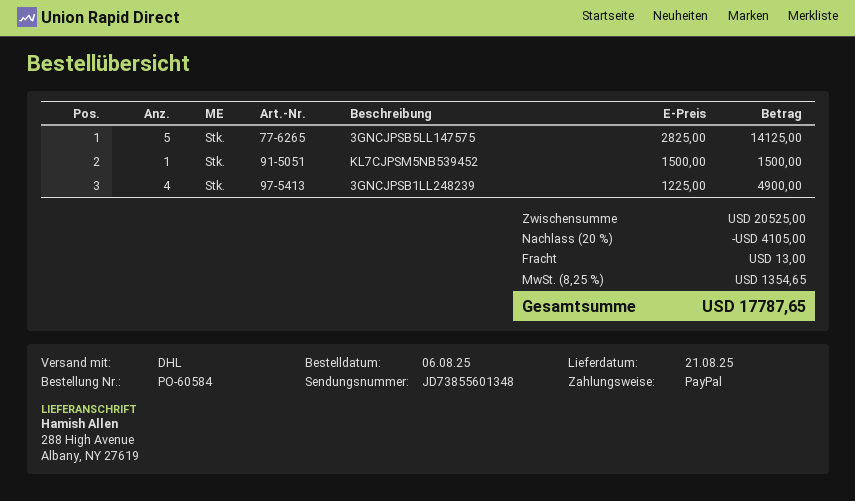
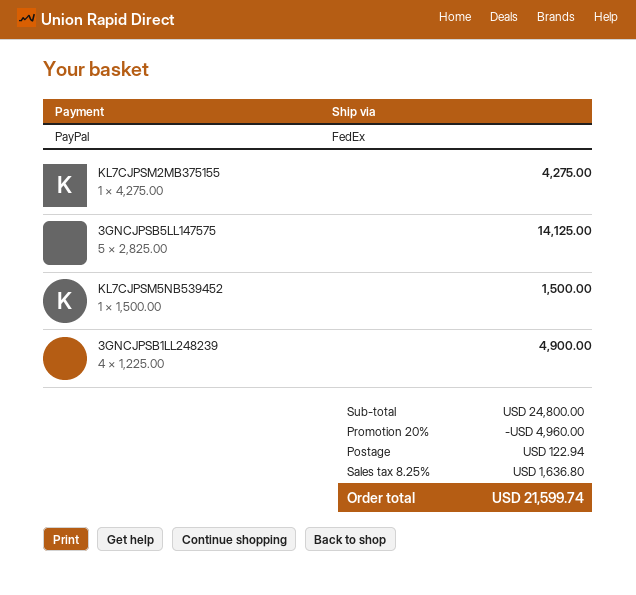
shipping method: DHL -> FedEx
KL7CJPSM2MB375155: none -> 1 x 4275.00 = 4275.00
subtotal: 20525.00 -> 24800.00
discount: 20% = 4105.00 -> 20% = 4960.00
shipping: 13.00 -> 122.94
tax: 8.25% = 1354.65 -> 8.25% = 1636.80
total: 17787.65 -> 21599.74

